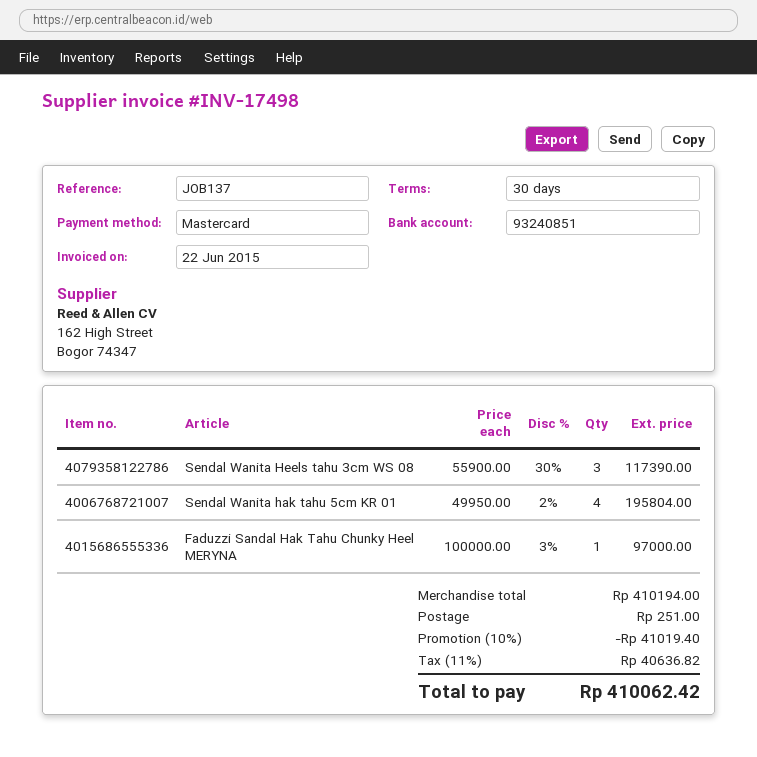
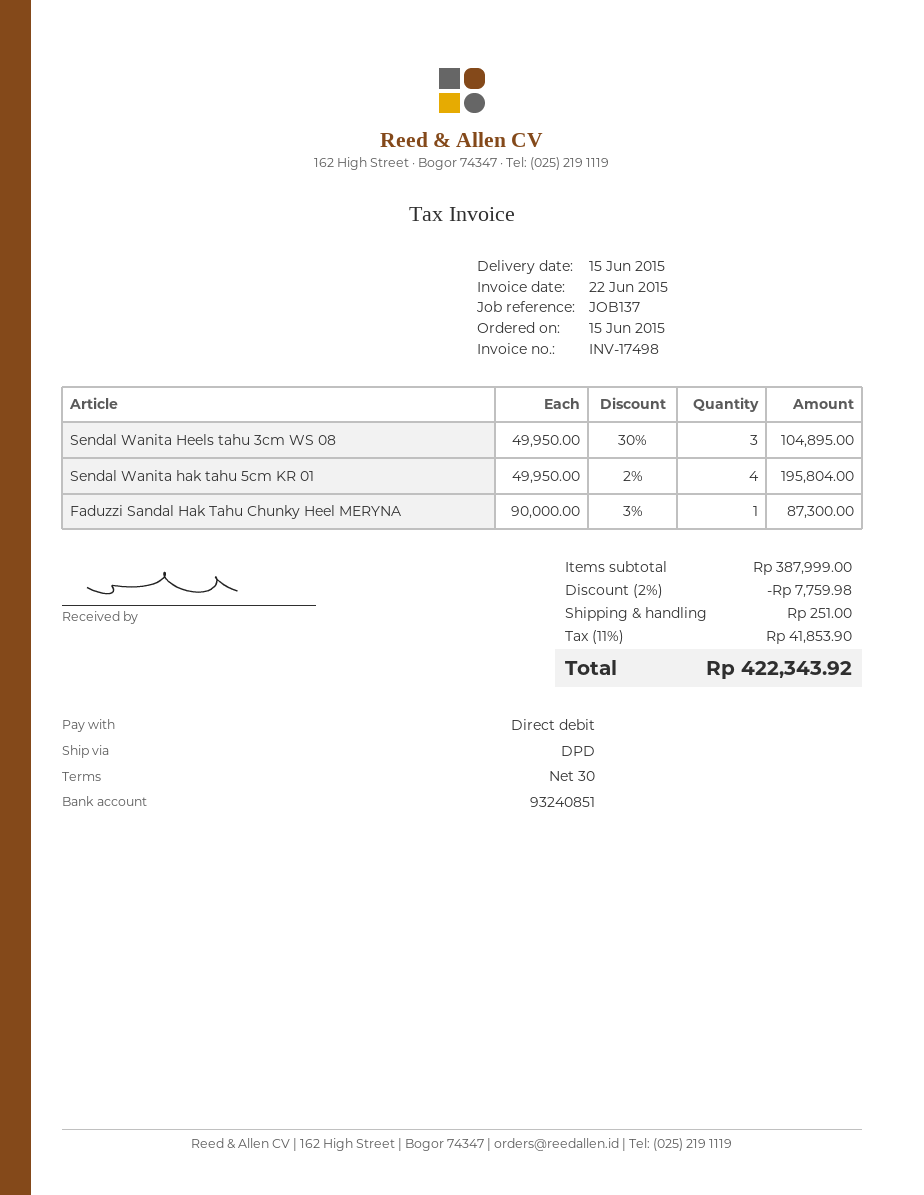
payment method: Mastercard -> direct debit
Sendal Wanita Heels tahu 3cm WS 08: 3 x 55900.00 - 30% = 117390.00 -> 3 x 49950.00 - 30% = 104895.00
Faduzzi Sandal Hak Tahu Chunky Heel MERYNA: 1 x 100000.00 - 3% = 97000.00 -> 1 x 90000.00 - 3% = 87300.00
subtotal: 410194.00 -> 387999.00
discount: 10% = 41019.40 -> 2% = 7759.98
tax: 11% = 40636.82 -> 11% = 41853.90
total: 410062.42 -> 422343.92

